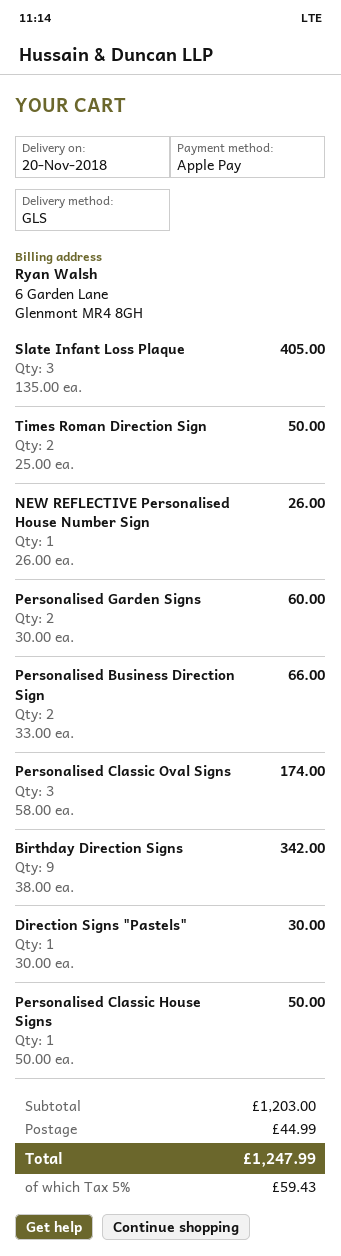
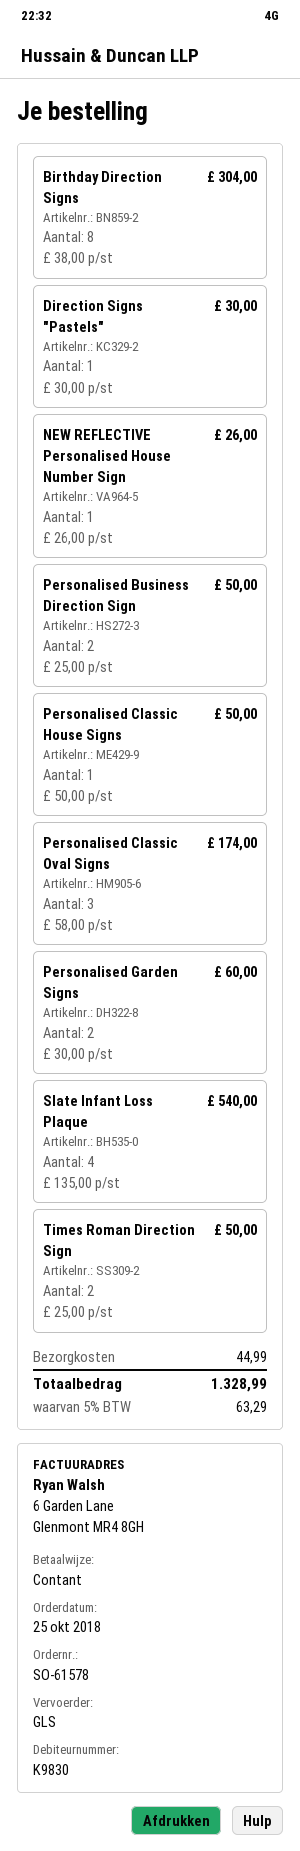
payment method: Apple Pay -> cash
Slate Infant Loss Plaque: 3 x 135.00 = 405.00 -> 4 x 135.00 = 540.00
Personalised Business Direction Sign: 2 x 33.00 = 66.00 -> 2 x 25.00 = 50.00
Birthday Direction Signs: 9 x 38.00 = 342.00 -> 8 x 38.00 = 304.00
tax: 5% = 59.43 -> 5% = 63.29
total: 1247.99 -> 1328.99

